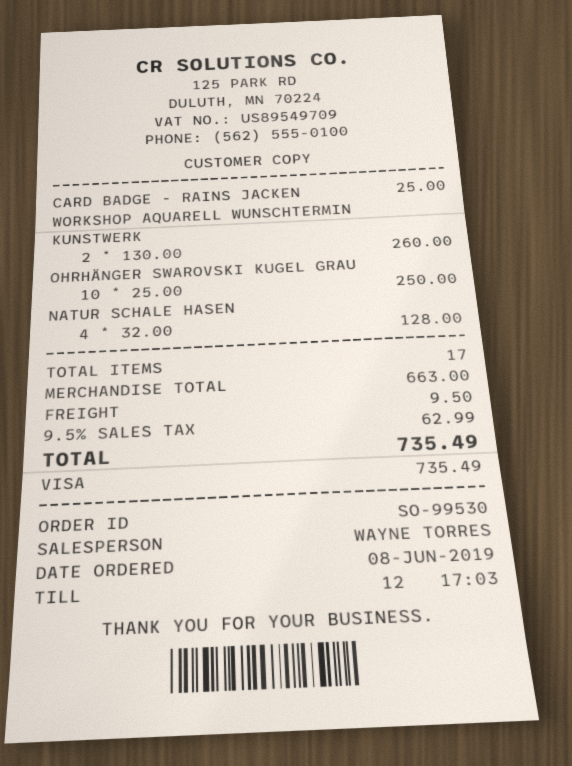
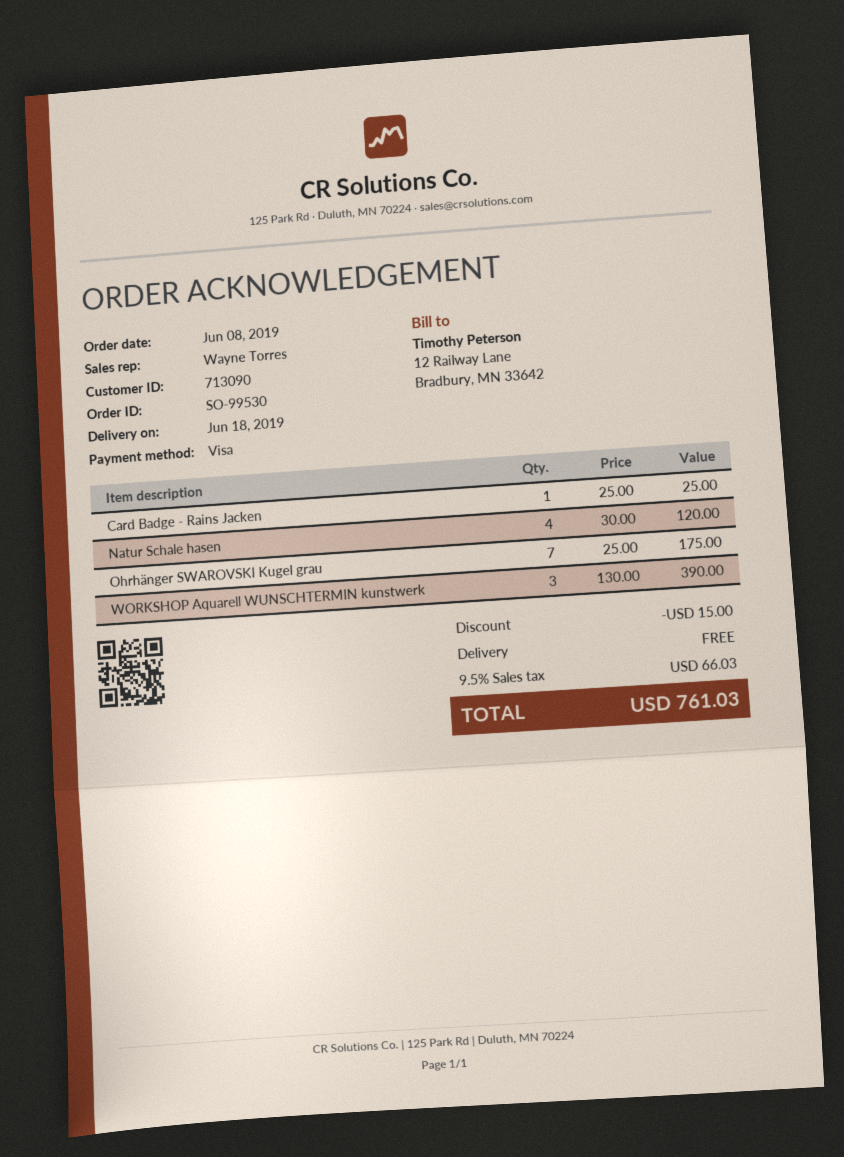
WORKSHOP AQUARELL WUNSCHTERMIN KUNSTWERK: 2 x 130.00 = 260.00 -> 3 x 130.00 = 390.00
OHRHÄNGER SWAROVSKI KUGEL GRAU: 10 x 25.00 = 250.00 -> 7 x 25.00 = 175.00
NATUR SCHALE HASEN: 4 x 32.00 = 128.00 -> 4 x 30.00 = 120.00
discount: none -> 15.00
shipping: 9.50 -> 0.00
tax: 9.5% = 62.99 -> 9.5% = 66.03
total: 735.49 -> 761.03

